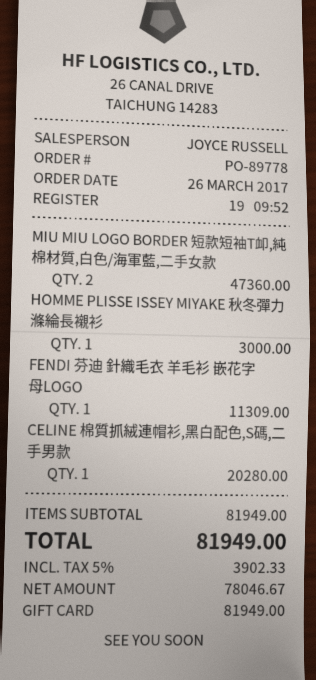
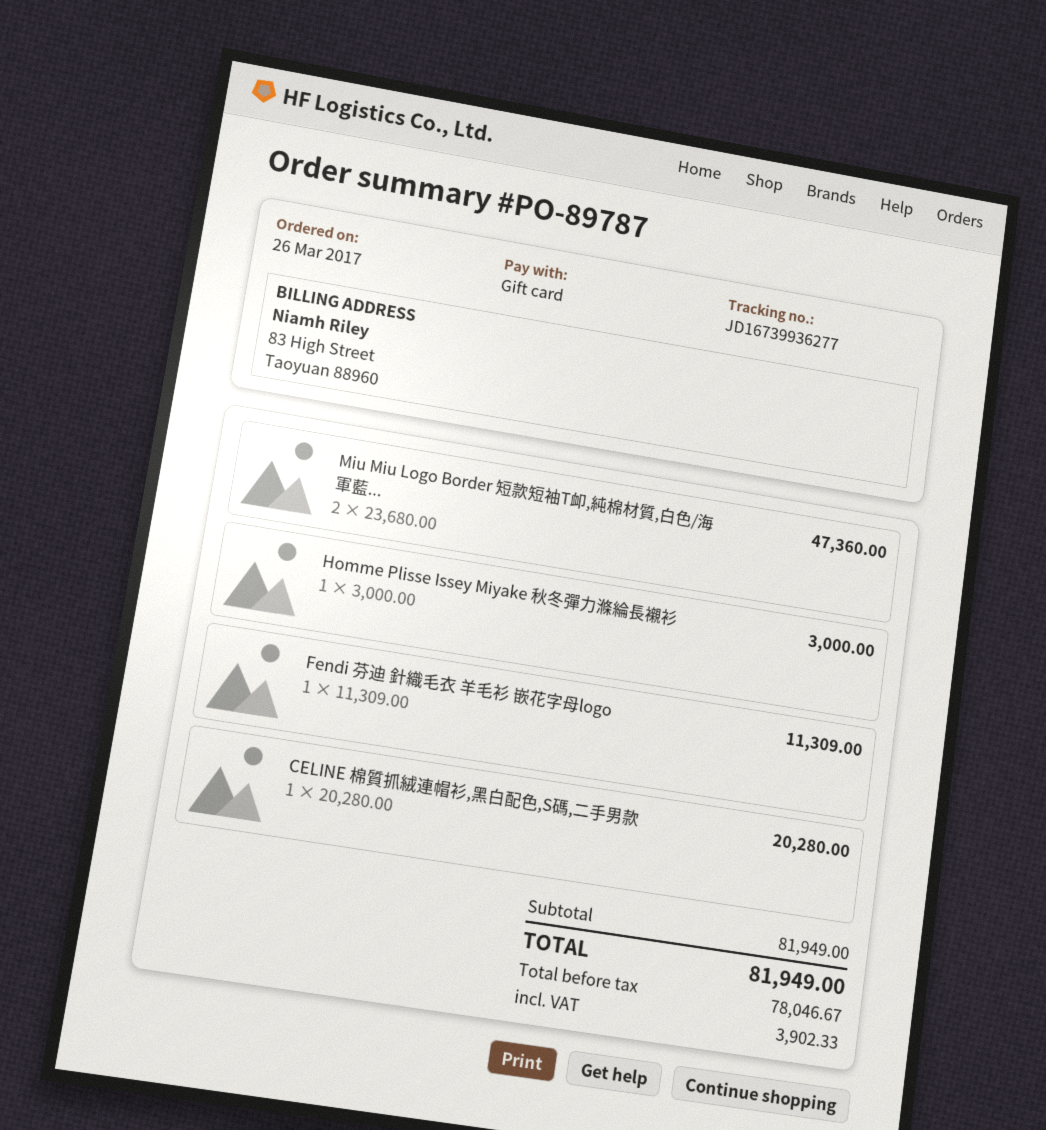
order number: PO-89778 -> PO-89787

